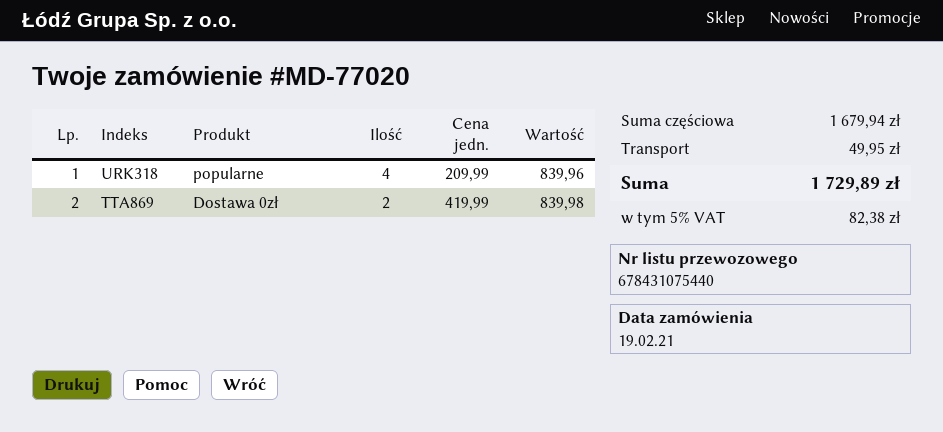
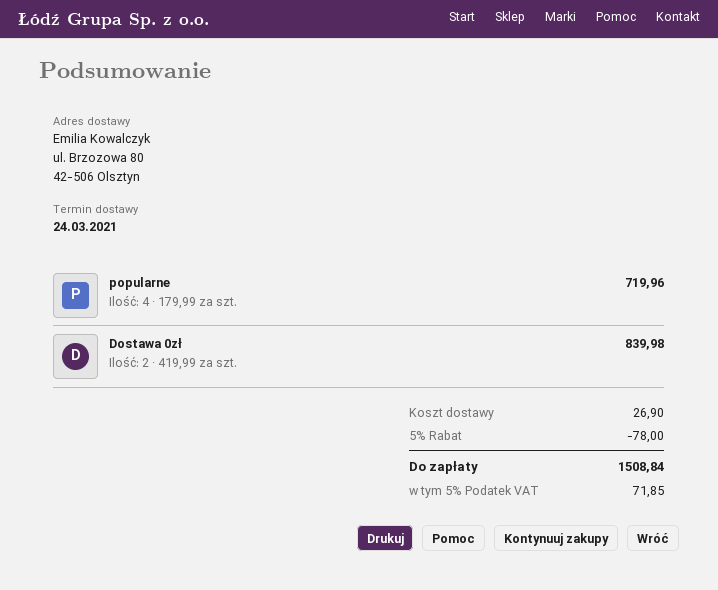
popularne: 4 x 209.99 = 839.96 -> 4 x 179.99 = 719.96
discount: none -> 5% = 78.00
shipping: 49.95 -> 26.90
tax: 5% = 82.38 -> 5% = 71.85
total: 1729.89 -> 1508.84

